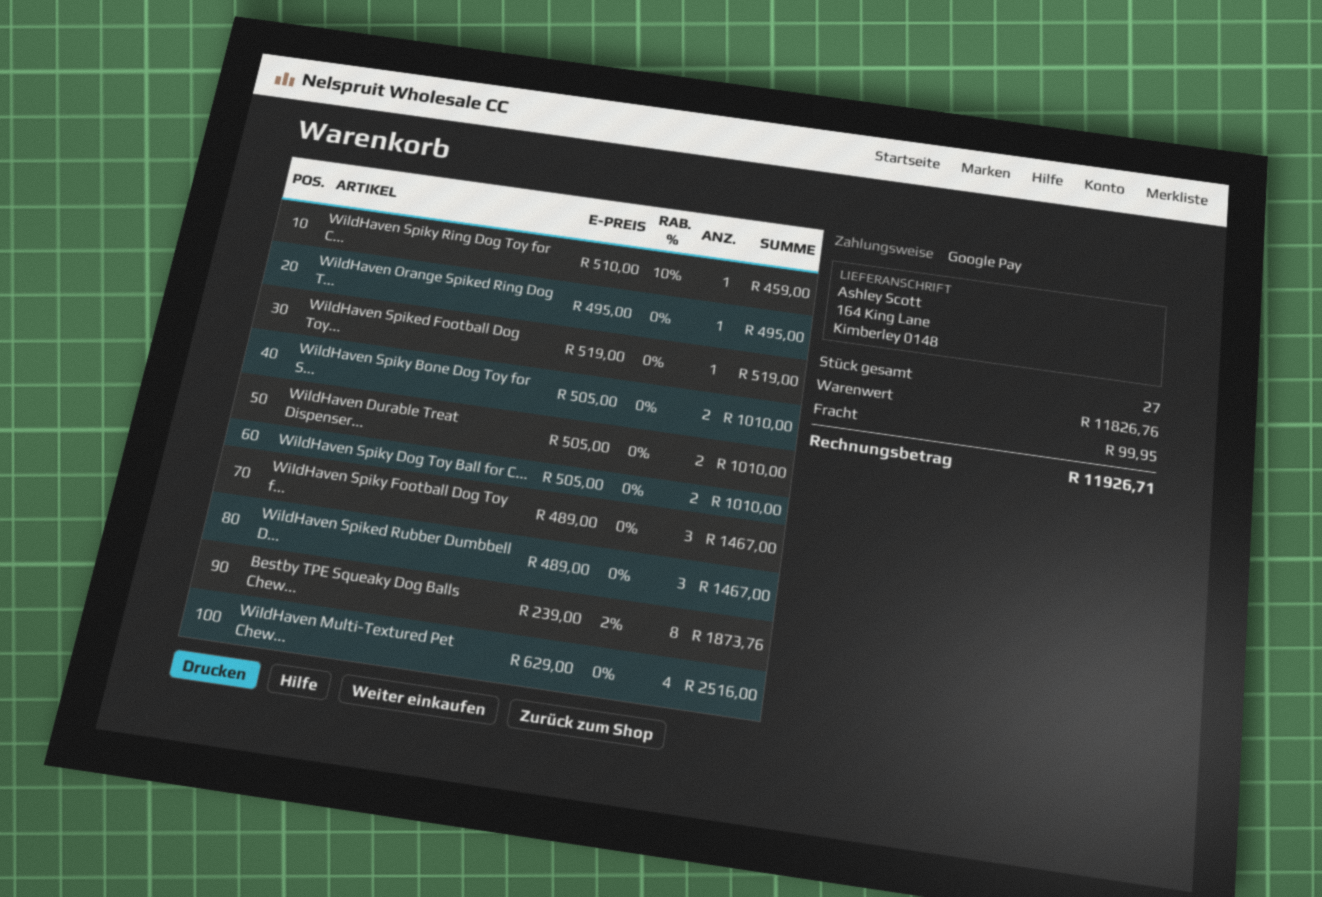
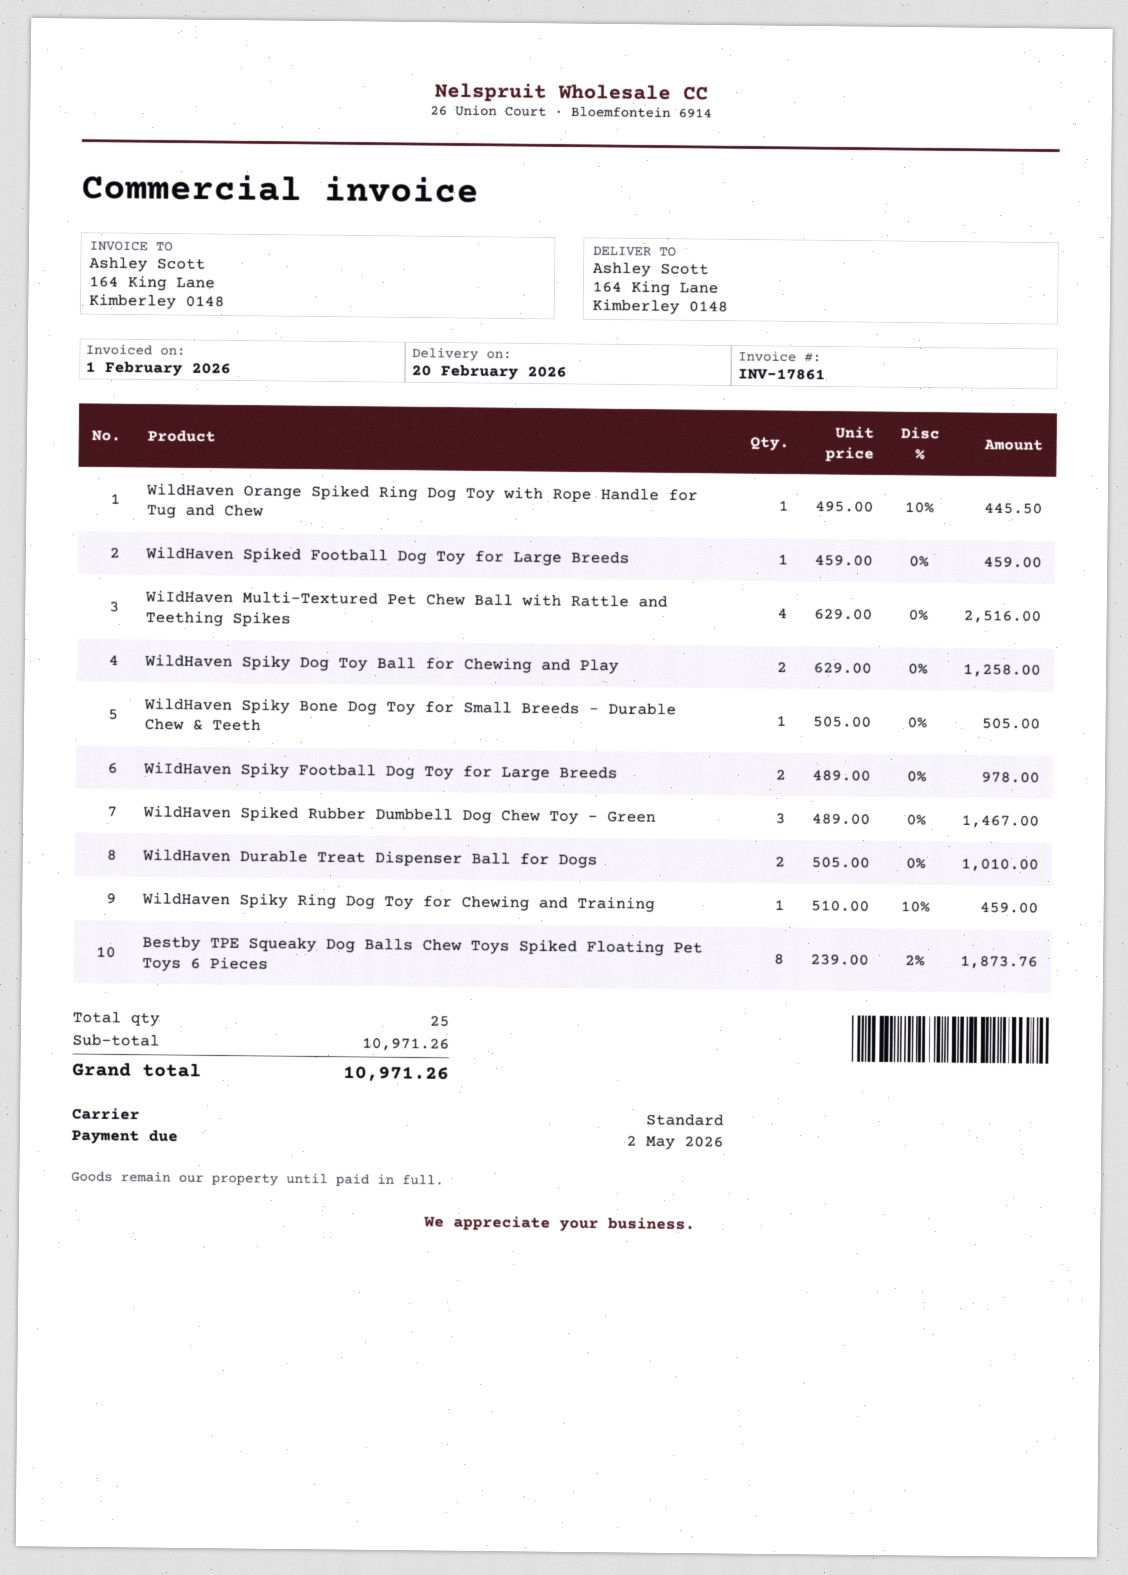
WildHaven Orange Spiked Ring Dog T...: 1 x 495.00 = 495.00 -> 1 x 495.00 - 10% = 445.50
WildHaven Spiked Football Dog Toy...: 1 x 519.00 = 519.00 -> 1 x 459.00 = 459.00
WildHaven Spiky Bone Dog Toy for S...: 2 x 505.00 = 1010.00 -> 1 x 505.00 = 505.00
WildHaven Spiky Dog Toy Ball for C...: 2 x 505.00 = 1010.00 -> 2 x 629.00 = 1258.00
WiIdHaven Spiky Football Dog Toy f...: 3 x 489.00 = 1467.00 -> 2 x 489.00 = 978.00
total quantity: 27 -> 25
subtotal: 11826.76 -> 10971.26
shipping: 99.95 -> none
total: 11926.71 -> 10971.26

